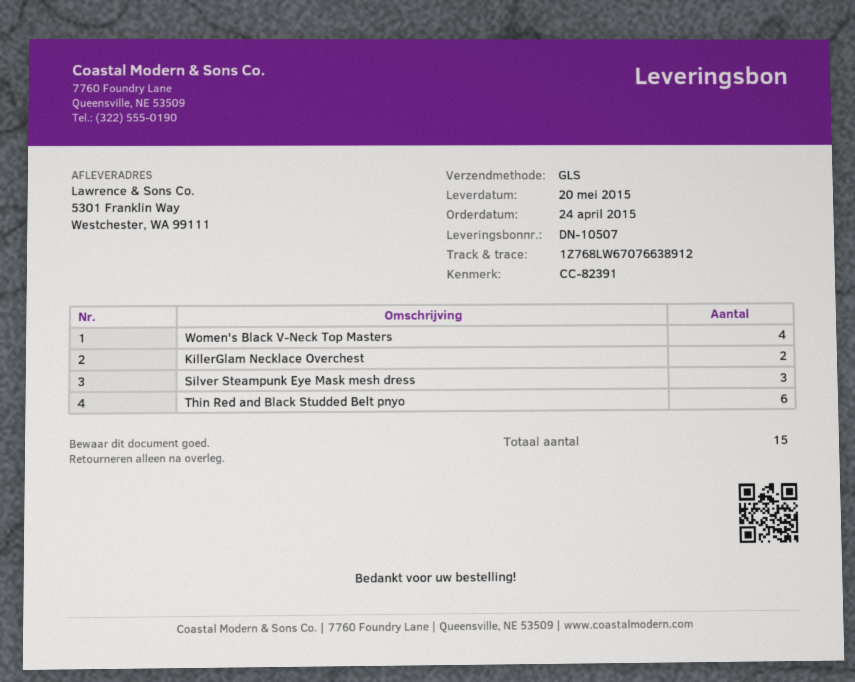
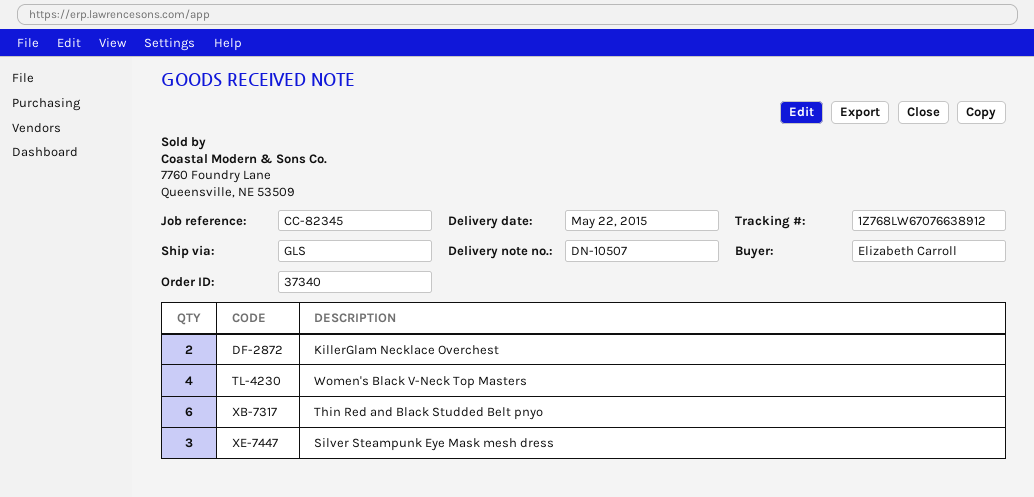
delivery date: 2015-05-20 -> 2015-05-22
reference: CC-82391 -> CC-82345

